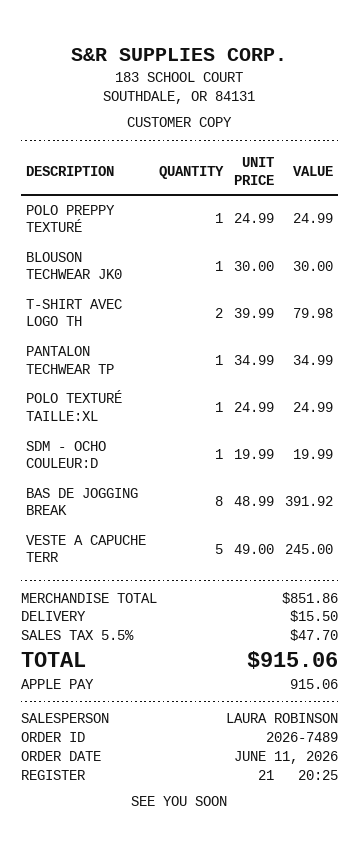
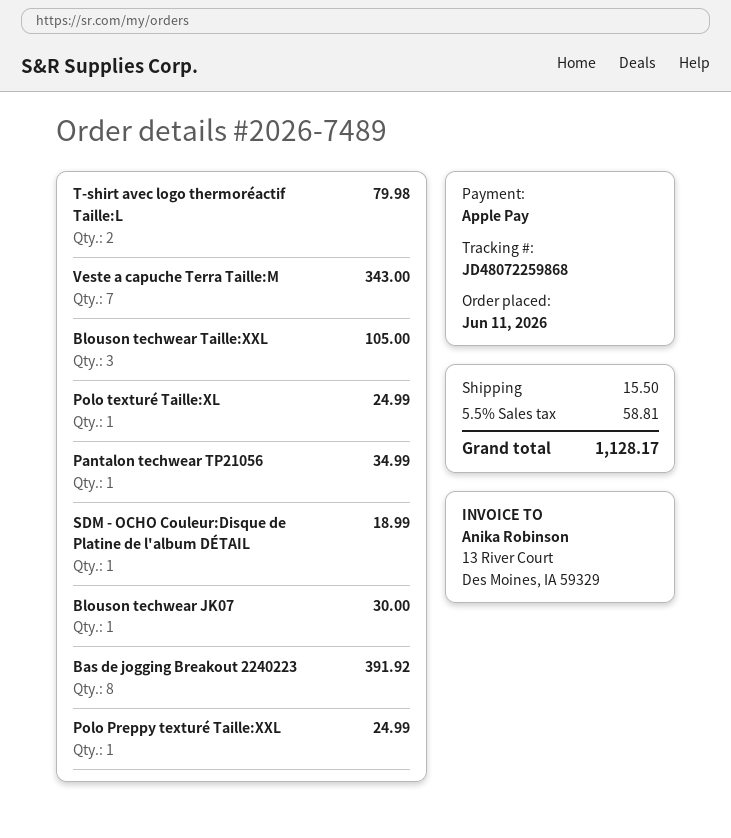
SDM - OCHO COULEUR:D: 1 for 19.99 -> 1 for 18.99
VESTE A CAPUCHE TERR: 5 for 245.00 -> 7 for 343.00
Blouson techwear Taille:XXL: none -> 3 for 105.00
tax: 5.5% = 47.70 -> 5.5% = 58.81
total: 915.06 -> 1128.17

